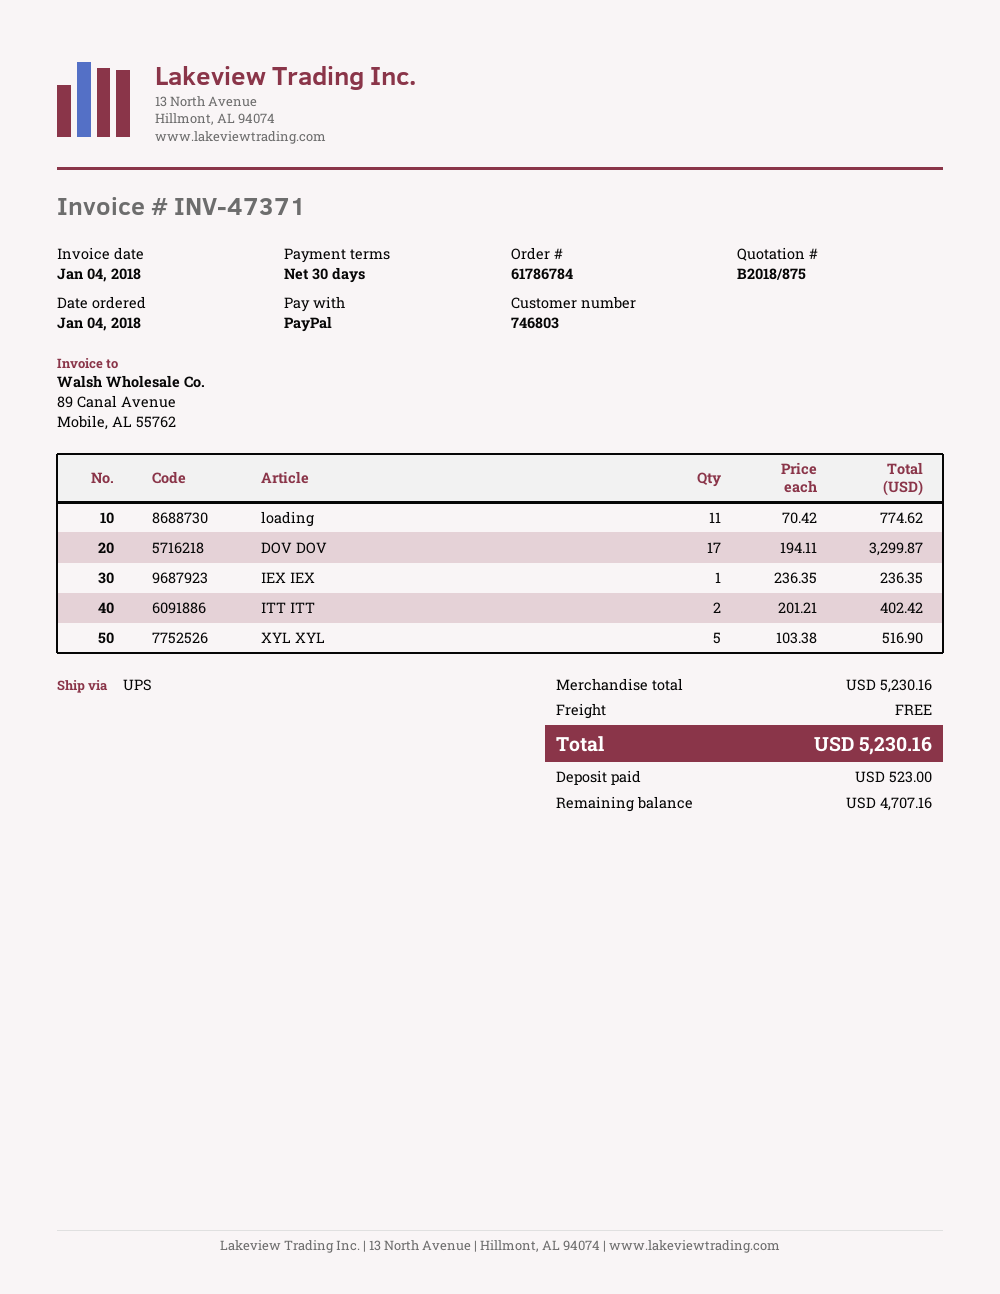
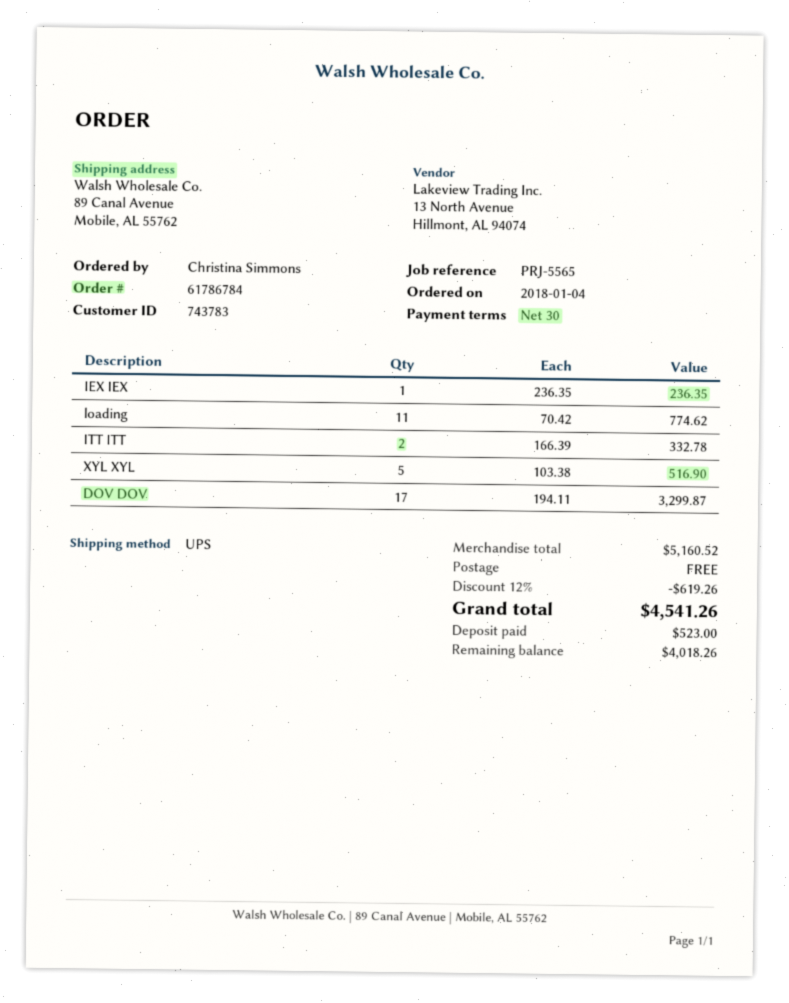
customer number: 746803 -> 743783
ITT ITT: 2 x 201.21 = 402.42 -> 2 x 166.39 = 332.78
subtotal: 5230.16 -> 5160.52
discount: none -> 12% = 619.26
total: 5230.16 -> 4541.26
balance: 4707.16 -> 4018.26

